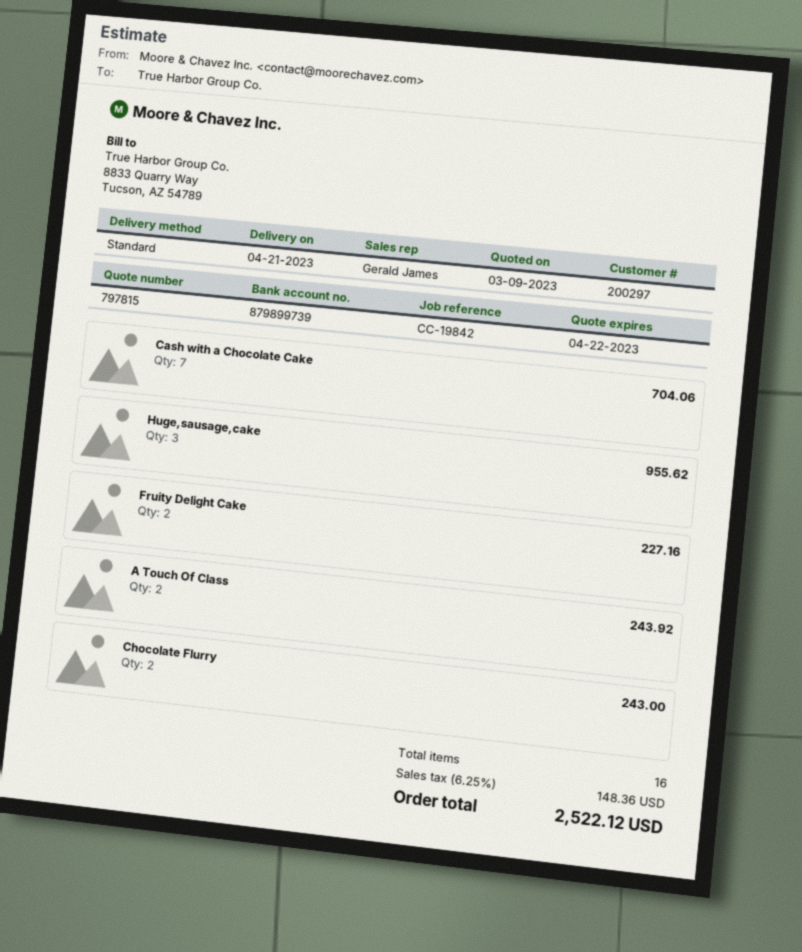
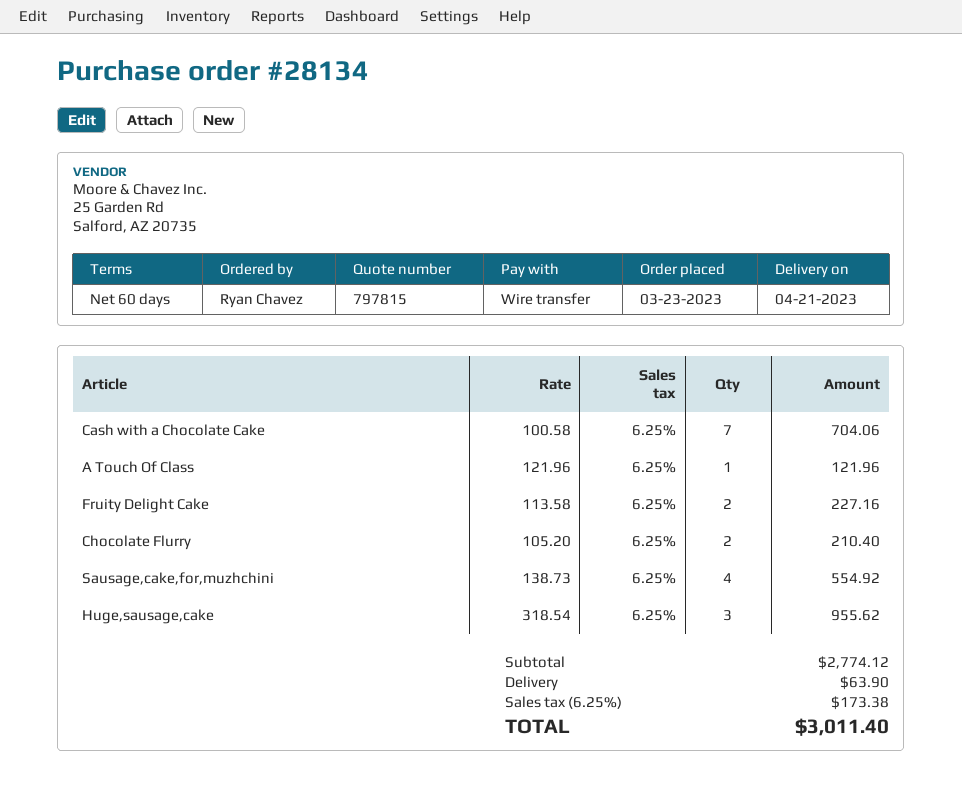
A Touch Of Class: 2 for 243.92 -> 1 for 121.96
Chocolate Flurry: 2 for 243.00 -> 2 for 210.40
Sausage,cake,for,muzhchini: none -> 4 for 554.92
shipping: none -> 63.90
tax: 6.25% = 148.36 -> 6.25% = 173.38
total: 2522.12 -> 3011.40

